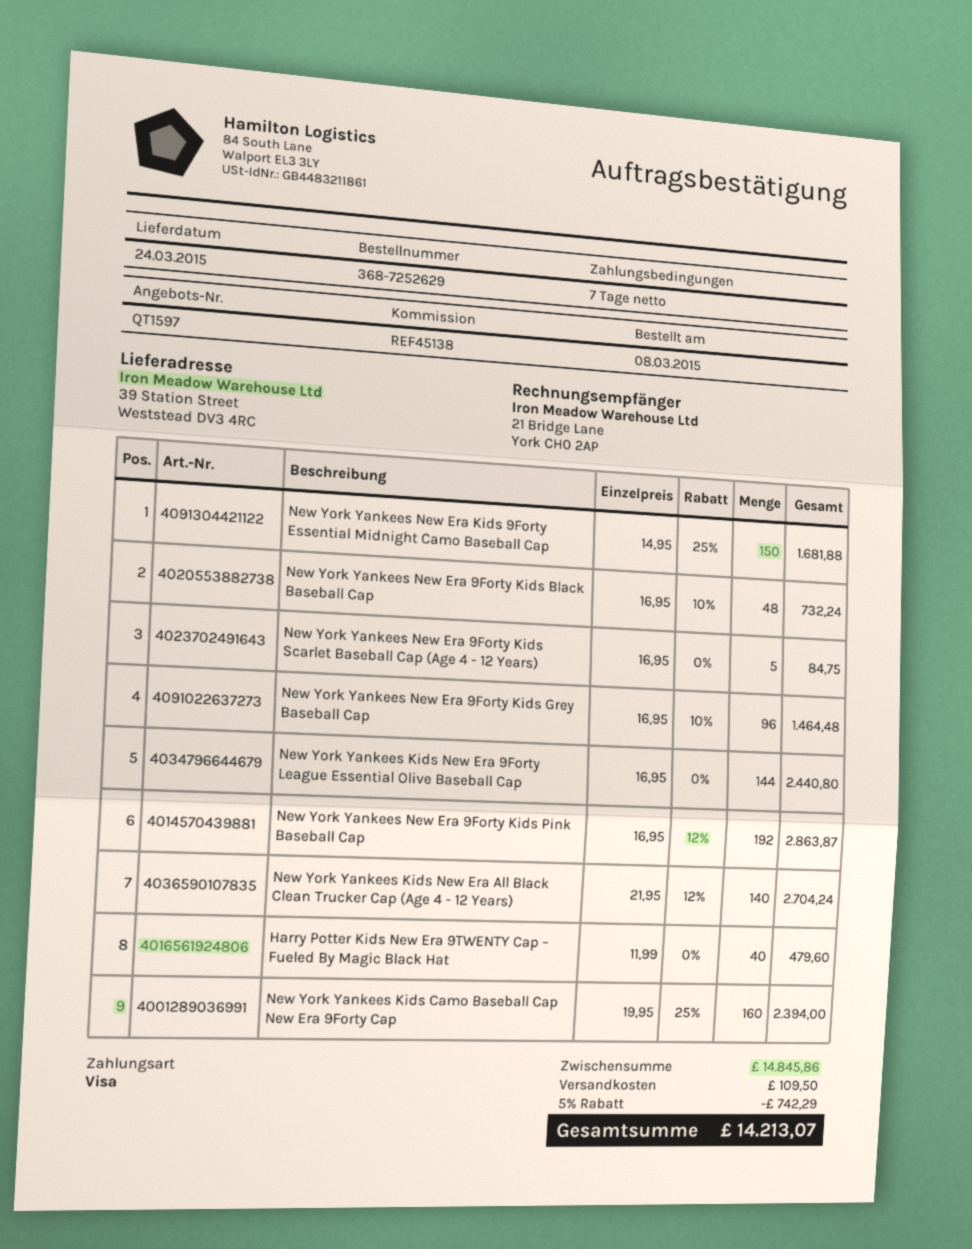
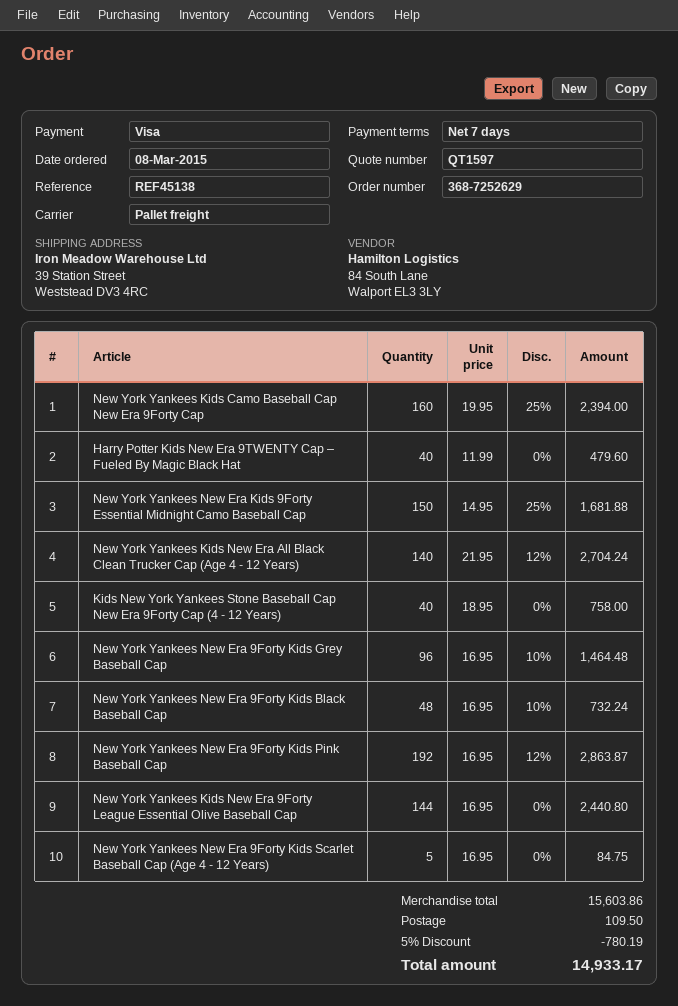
Kids New York Yankees Stone Baseball Cap New Era 9Forty Cap (4 - 12 Years): none -> 40 x 18.95 = 758.00
subtotal: 14845.86 -> 15603.86
discount: 5% = 742.29 -> 5% = 780.19
total: 14213.07 -> 14933.17

